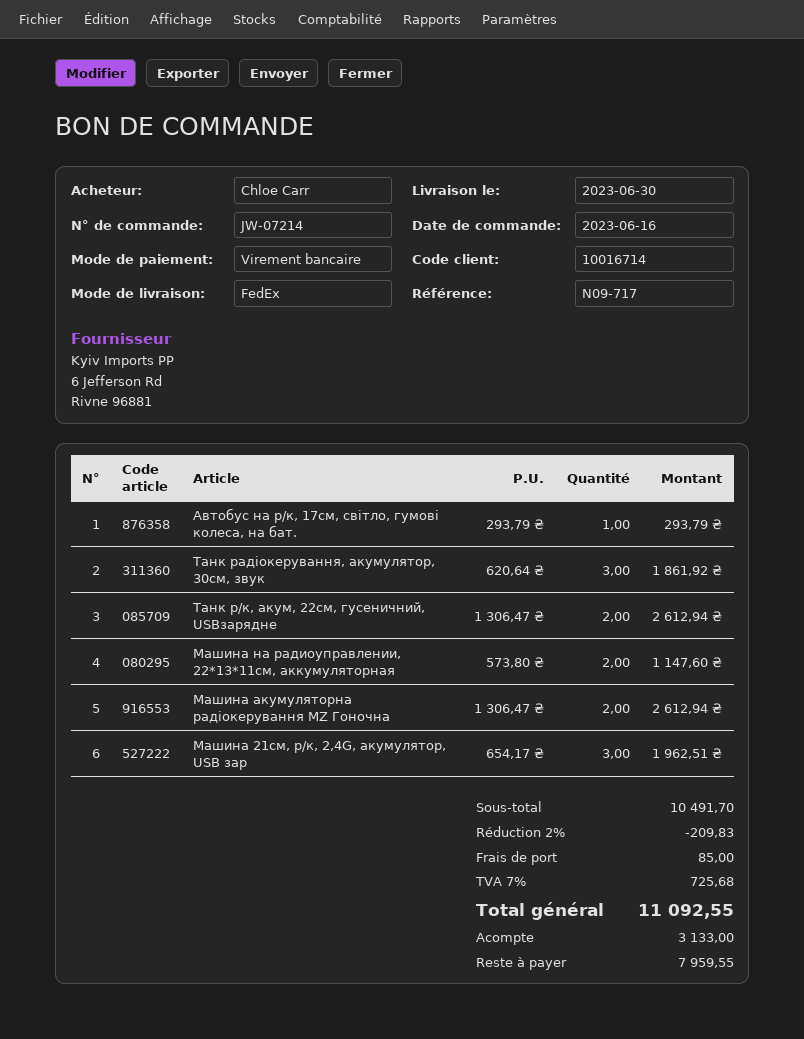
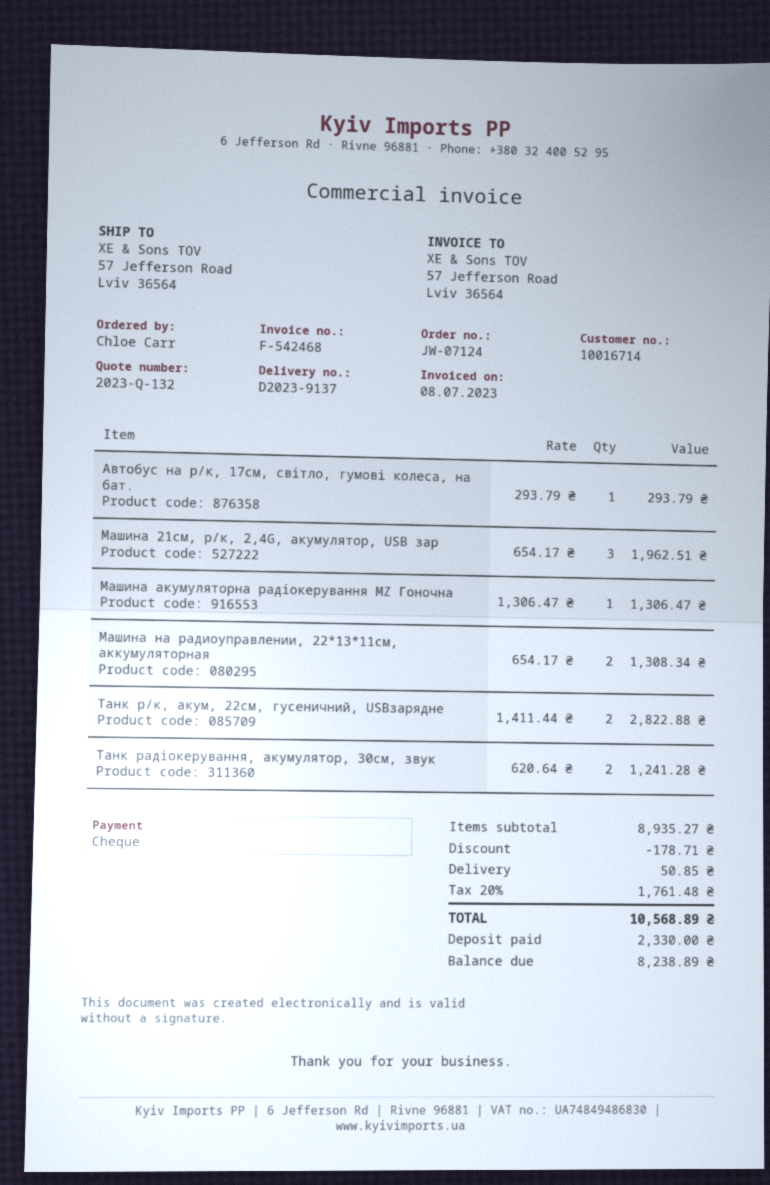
order number: JW-07214 -> JW-07124
payment method: bank transfer -> cheque
Танк радіокерування, акумулятор, 30см, звук: 3 x 620.64 = 1861.92 -> 2 x 620.64 = 1241.28
Танк р/к, акум, 22см, гусеничний, USBзарядне: 2 x 1306.47 = 2612.94 -> 2 x 1411.44 = 2822.88
Машина на радиоуправлении, 22*13*11см, аккумуляторная: 2 x 573.80 = 1147.60 -> 2 x 654.17 = 1308.34
Машина акумуляторна радіокерування MZ Гоночна: 2 x 1306.47 = 2612.94 -> 1 x 1306.47 = 1306.47
subtotal: 10491.70 -> 8935.27
discount: 209.83 -> 178.71
shipping: 85.00 -> 50.85
tax: 7% = 725.68 -> 20% = 1761.48
total: 11092.55 -> 10568.89
deposit: 3133.00 -> 2330.00
balance: 7959.55 -> 8238.89

